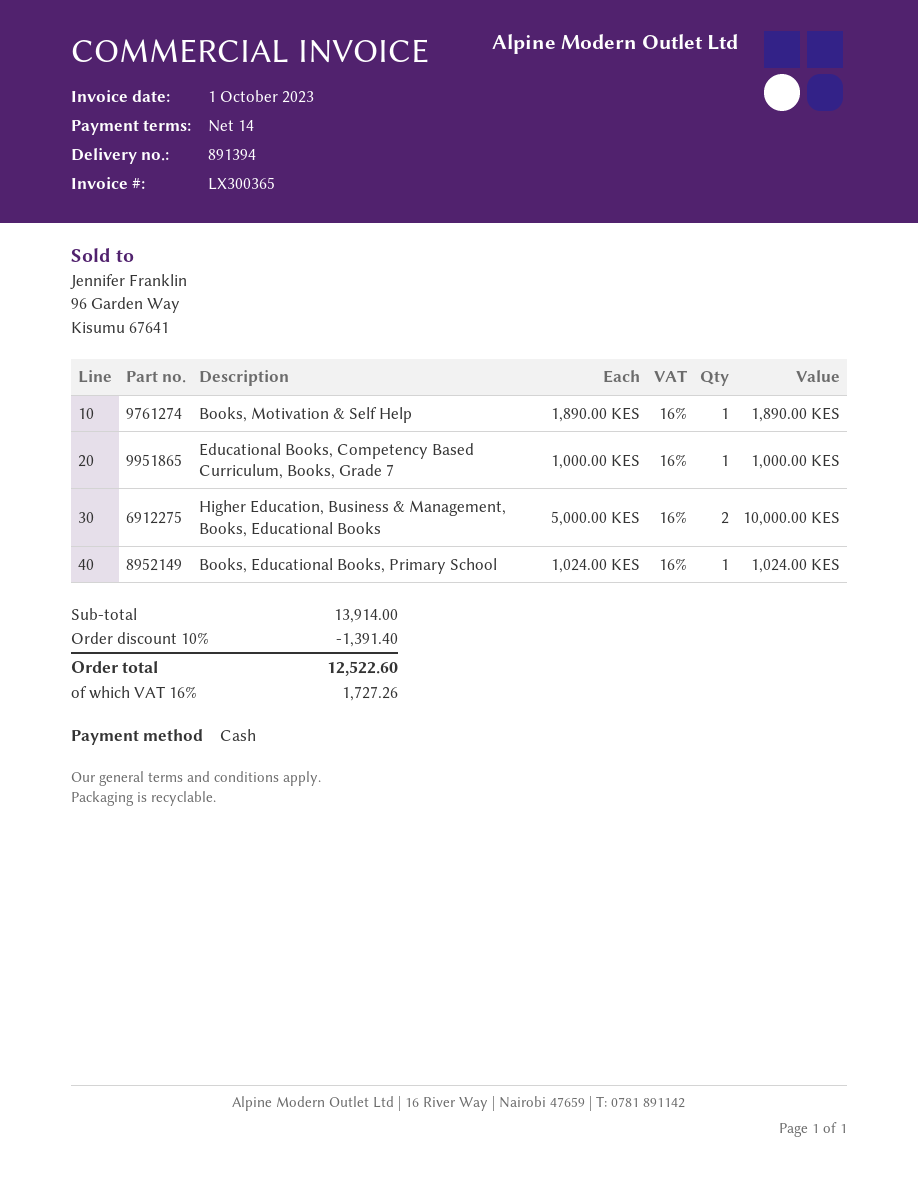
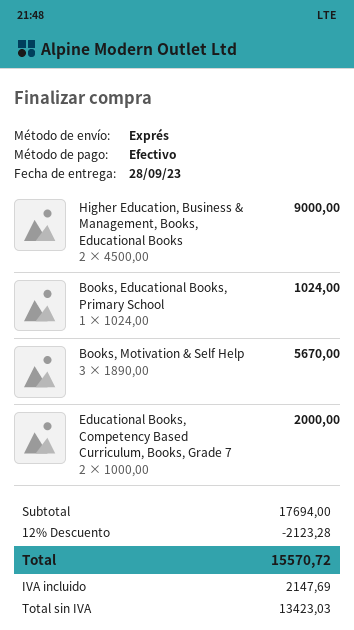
Books, Motivation & Self Help: 1 x 1890.00 = 1890.00 -> 3 x 1890.00 = 5670.00
Educational Books, Competency Based Curriculum, Books, Grade 7: 1 x 1000.00 = 1000.00 -> 2 x 1000.00 = 2000.00
Higher Education, Business & Management, Books, Educational Books: 2 x 5000.00 = 10000.00 -> 2 x 4500.00 = 9000.00
subtotal: 13914.00 -> 17694.00
discount: 10% = 1391.40 -> 12% = 2123.28
tax: 1727.26 -> 2147.69
total: 12522.60 -> 15570.72

